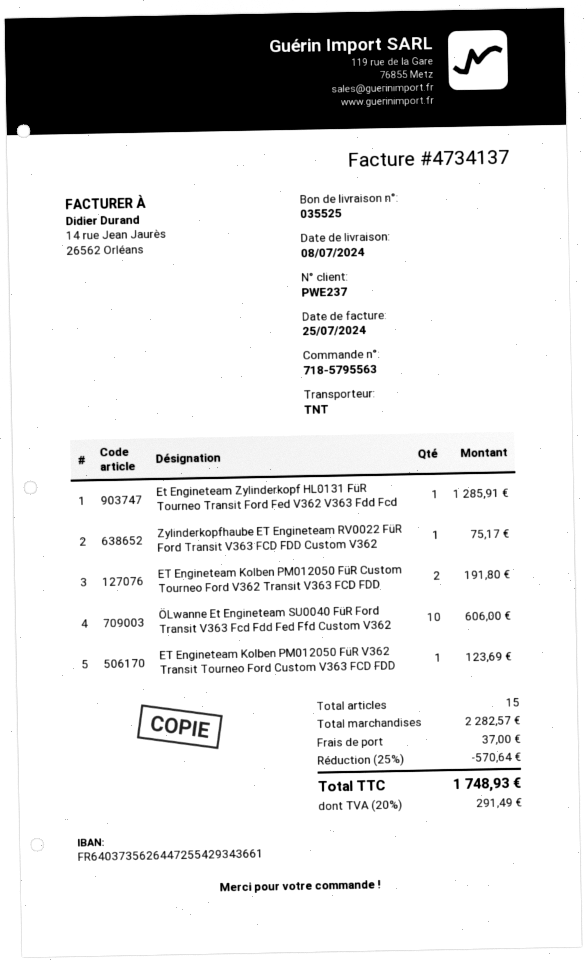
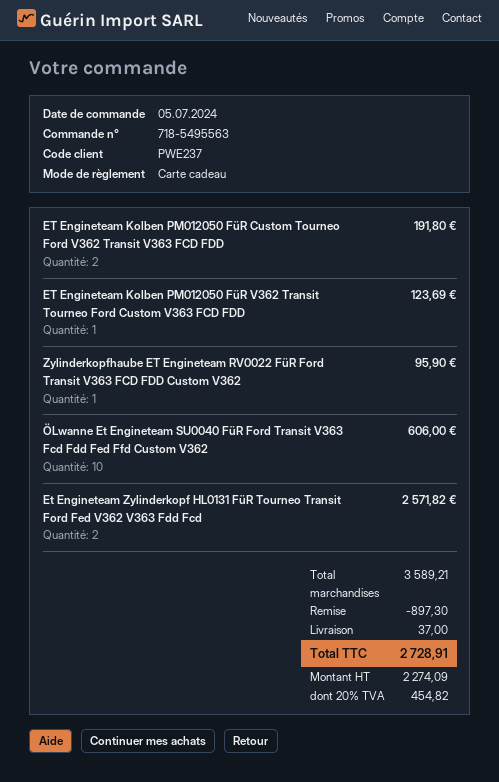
order number: 718-5795563 -> 718-5495563
Et Engineteam Zylinderkopf HL0131 FüR Tourneo Transit Ford Fed V362 V363 Fdd Fcd: 1 for 1285.91 -> 2 for 2571.82
Zylinderkopfhaube ET Engineteam RV0022 FüR Ford Transit V363 FCD FDD Custom V362: 1 for 75.17 -> 1 for 95.90
subtotal: 2282.57 -> 3589.21
discount: 570.64 -> 897.30
tax: 20% = 291.49 -> 20% = 454.82
total: 1748.93 -> 2728.91

